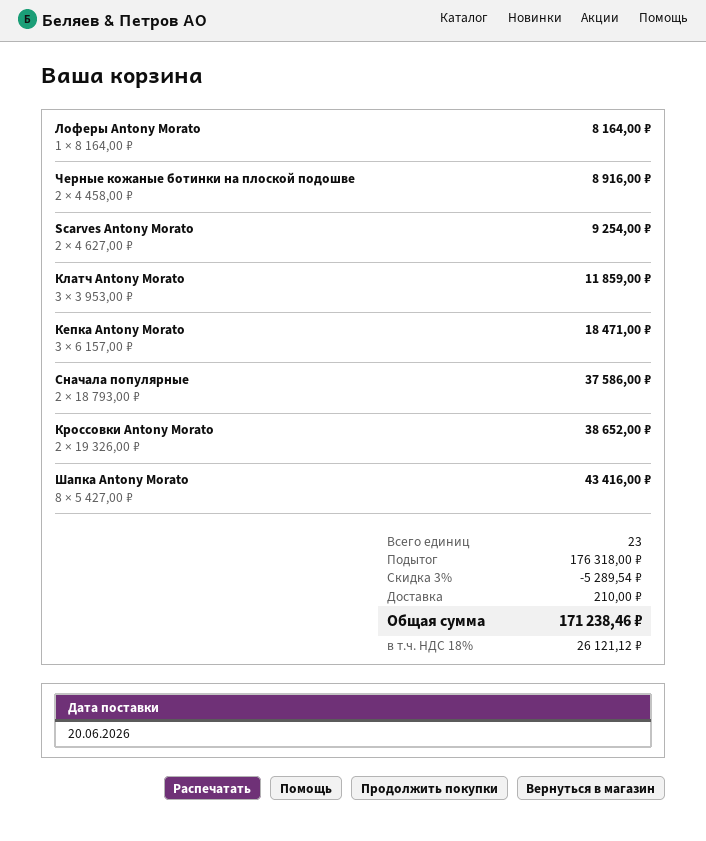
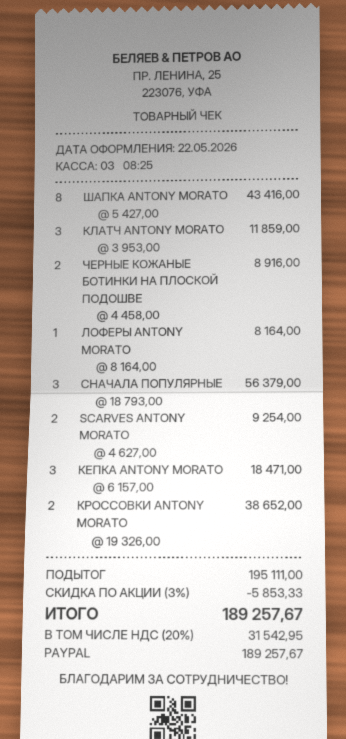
Сначала популярные: 2 x 18793.00 = 37586.00 -> 3 x 18793.00 = 56379.00
subtotal: 176318.00 -> 195111.00
discount: 3% = 5289.54 -> 3% = 5853.33
shipping: 210.00 -> none
tax: 18% = 26121.12 -> 20% = 31542.95
total: 171238.46 -> 189257.67

